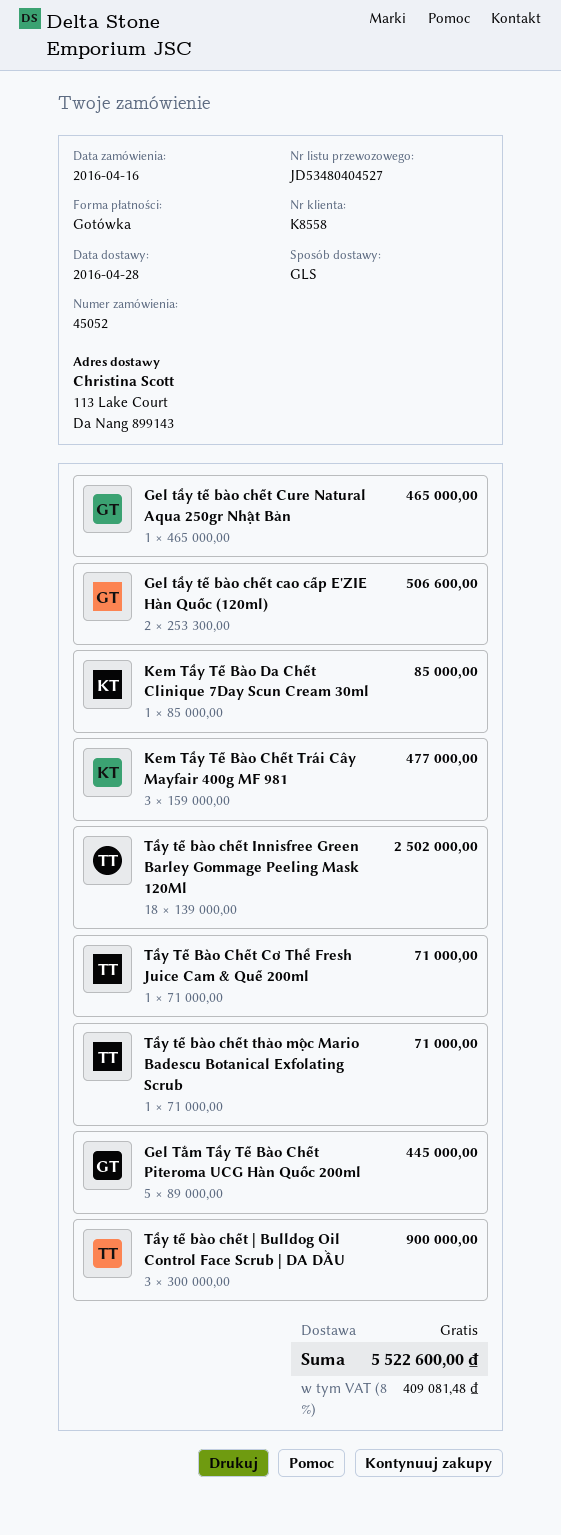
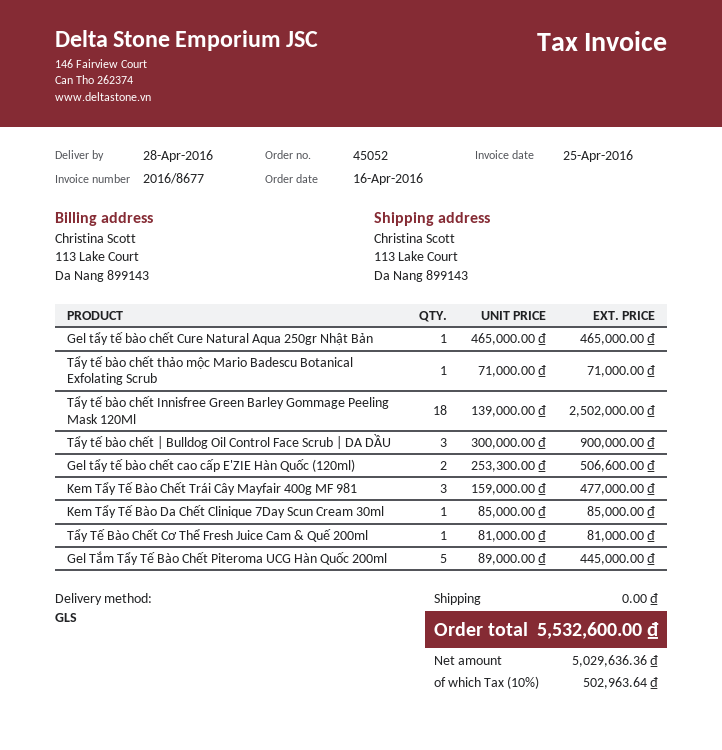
Tẩy Tế Bào Chết Cơ Thể Fresh Juice Cam & Quế 200ml: 1 x 71000.00 = 71000.00 -> 1 x 81000.00 = 81000.00
tax: 8% = 409081.48 -> 10% = 502963.64
total: 5522600.00 -> 5532600.00

